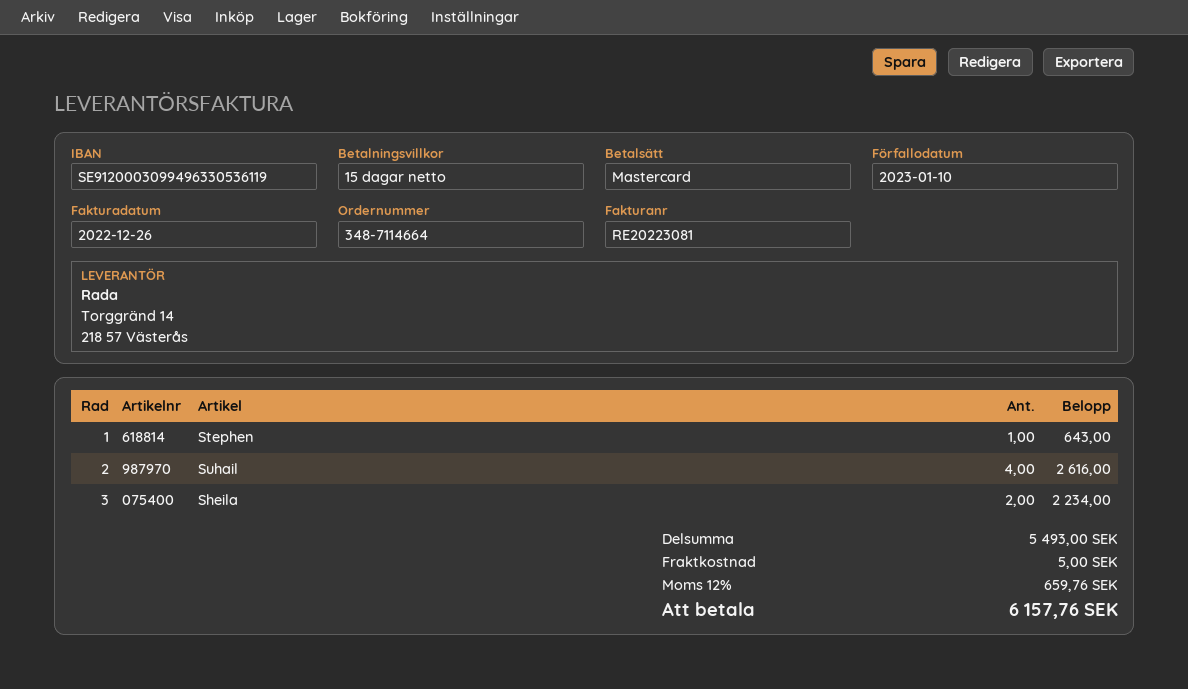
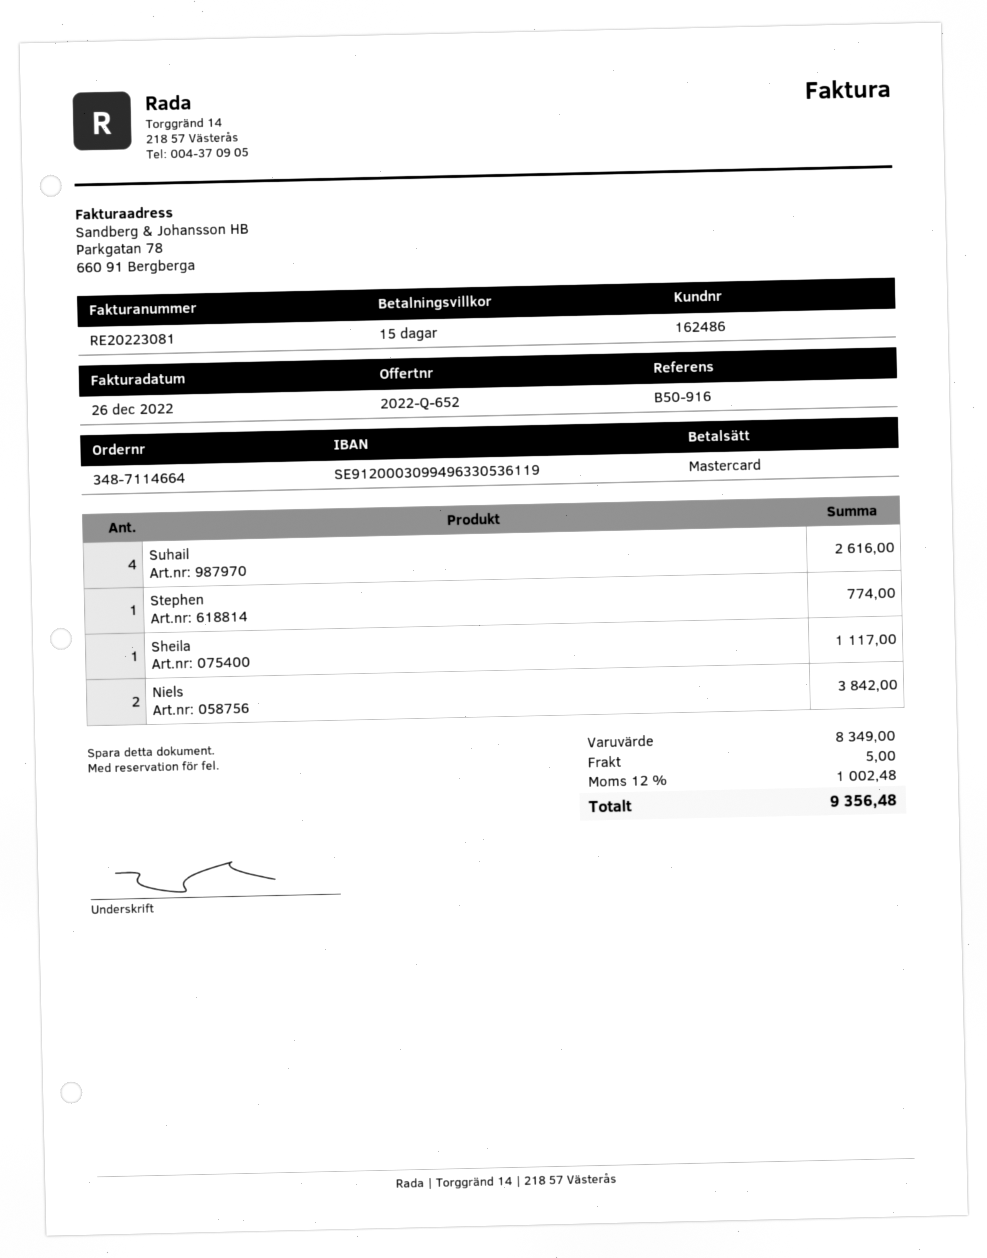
Stephen: 1 for 643.00 -> 1 for 774.00
Sheila: 2 for 2234.00 -> 1 for 1117.00
Niels: none -> 2 for 3842.00
subtotal: 5493.00 -> 8349.00
tax: 12% = 659.76 -> 12% = 1002.48
total: 6157.76 -> 9356.48

